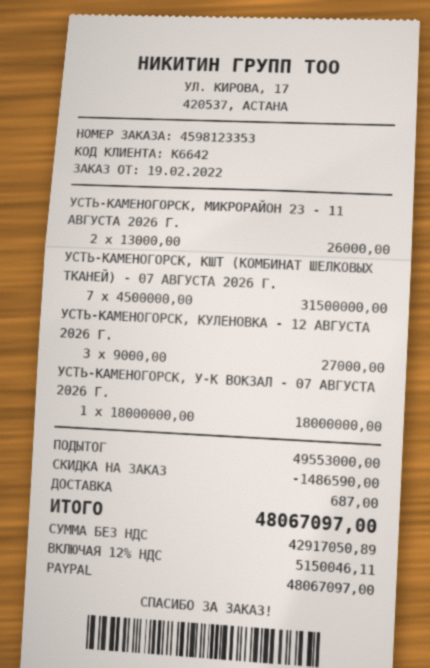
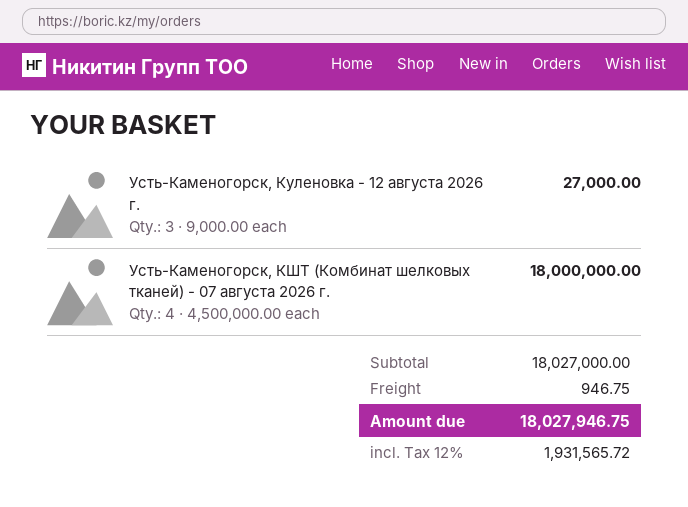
УСТЬ-КАМЕНОГОРСК, МИКРОРАЙОН 23 - 11 АВГУСТА 2026 Г.: 2 x 13000.00 = 26000.00 -> none
УСТЬ-КАМЕНОГОРСК, КШТ (КОМБИНАТ ШЕЛКОВЫХ ТКАНЕЙ) - 07 АВГУСТА 2026 Г.: 7 x 4500000.00 = 31500000.00 -> 4 x 4500000.00 = 18000000.00
УСТЬ-КАМЕНОГОРСК, У-К ВОКЗАЛ - 07 АВГУСТА 2026 Г.: 1 x 18000000.00 = 18000000.00 -> none
subtotal: 49553000.00 -> 18027000.00
discount: 1486590.00 -> none
shipping: 687.00 -> 946.75
tax: 12% = 5150046.11 -> 12% = 1931565.72
total: 48067097.00 -> 18027946.75

